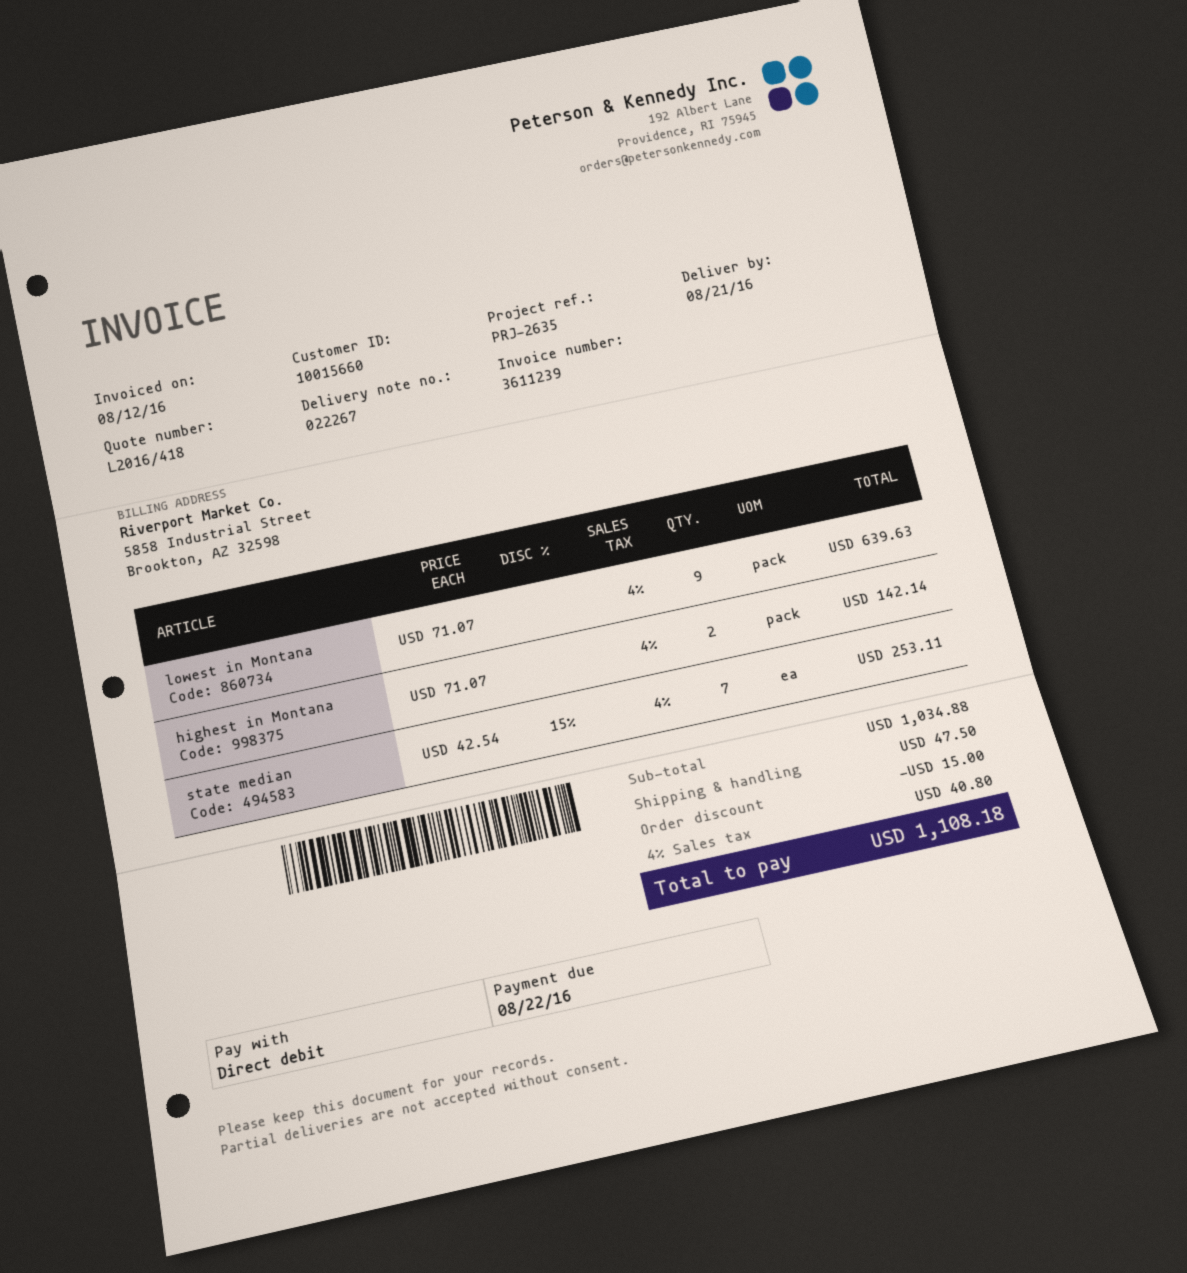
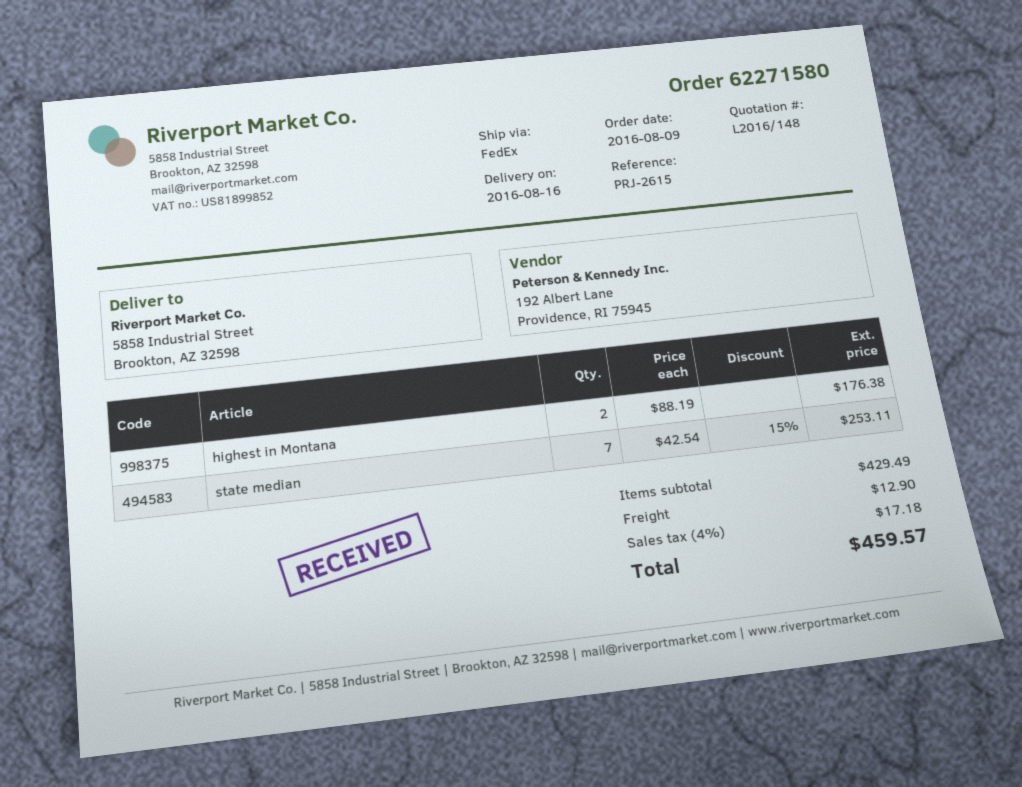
quote number: L2016/418 -> L2016/148
delivery date: 2016-08-21 -> 2016-08-16
reference: PRJ-2635 -> PRJ-2615
lowest in Montana: 9 x 71.07 = 639.63 -> none
highest in Montana: 2 x 71.07 = 142.14 -> 2 x 88.19 = 176.38
subtotal: 1034.88 -> 429.49
discount: 15.00 -> none
shipping: 47.50 -> 12.90
tax: 4% = 40.80 -> 4% = 17.18
total: 1108.18 -> 459.57

